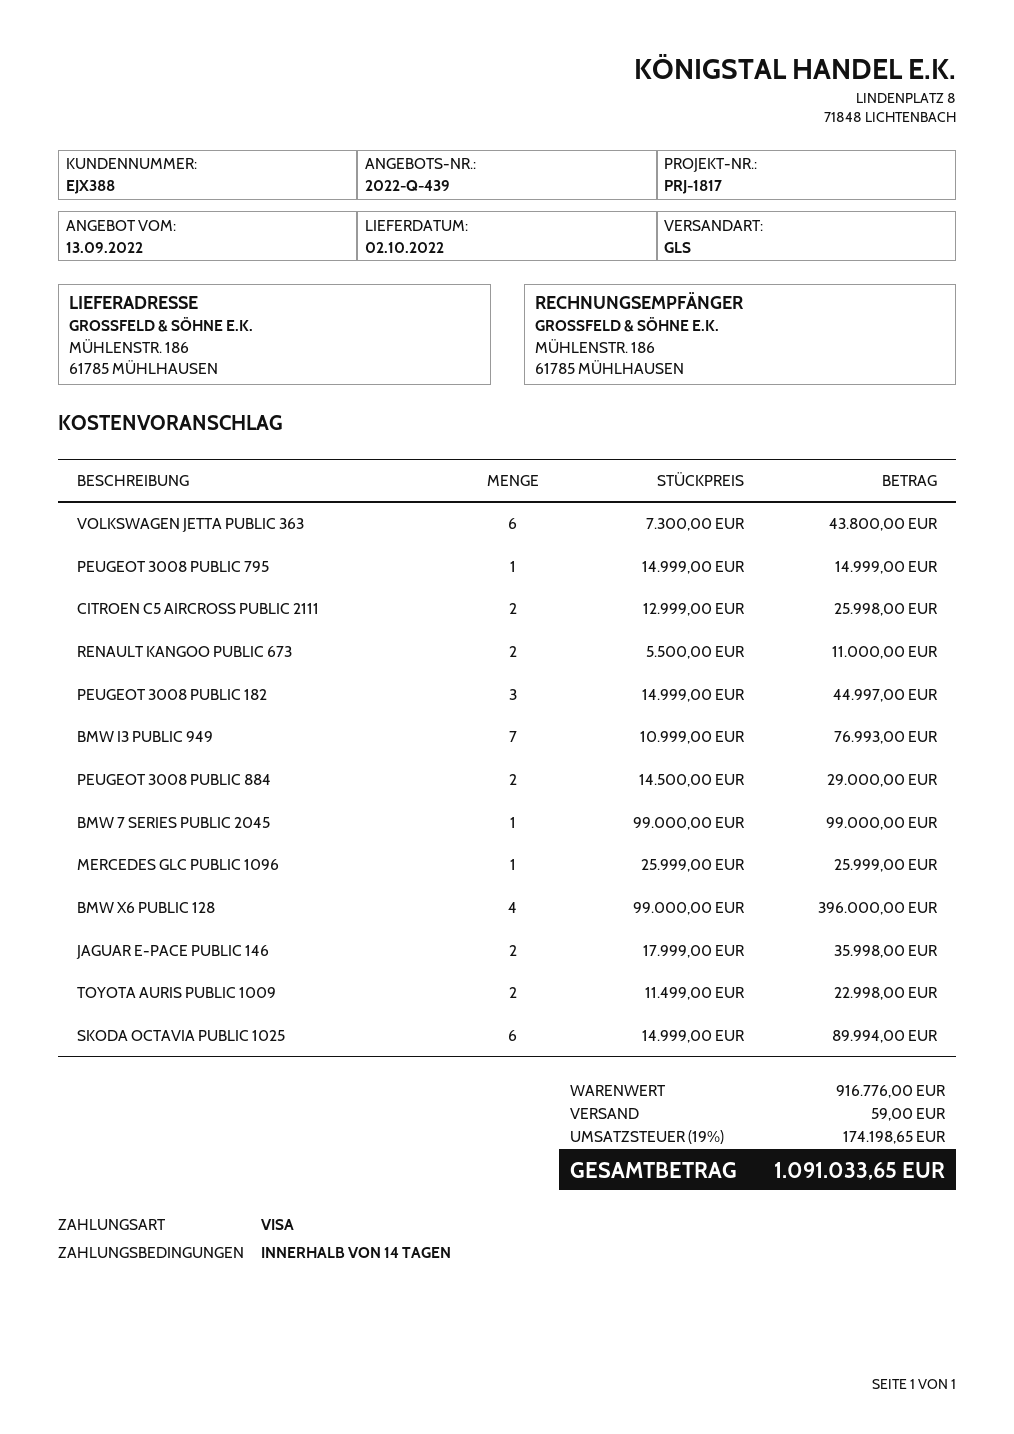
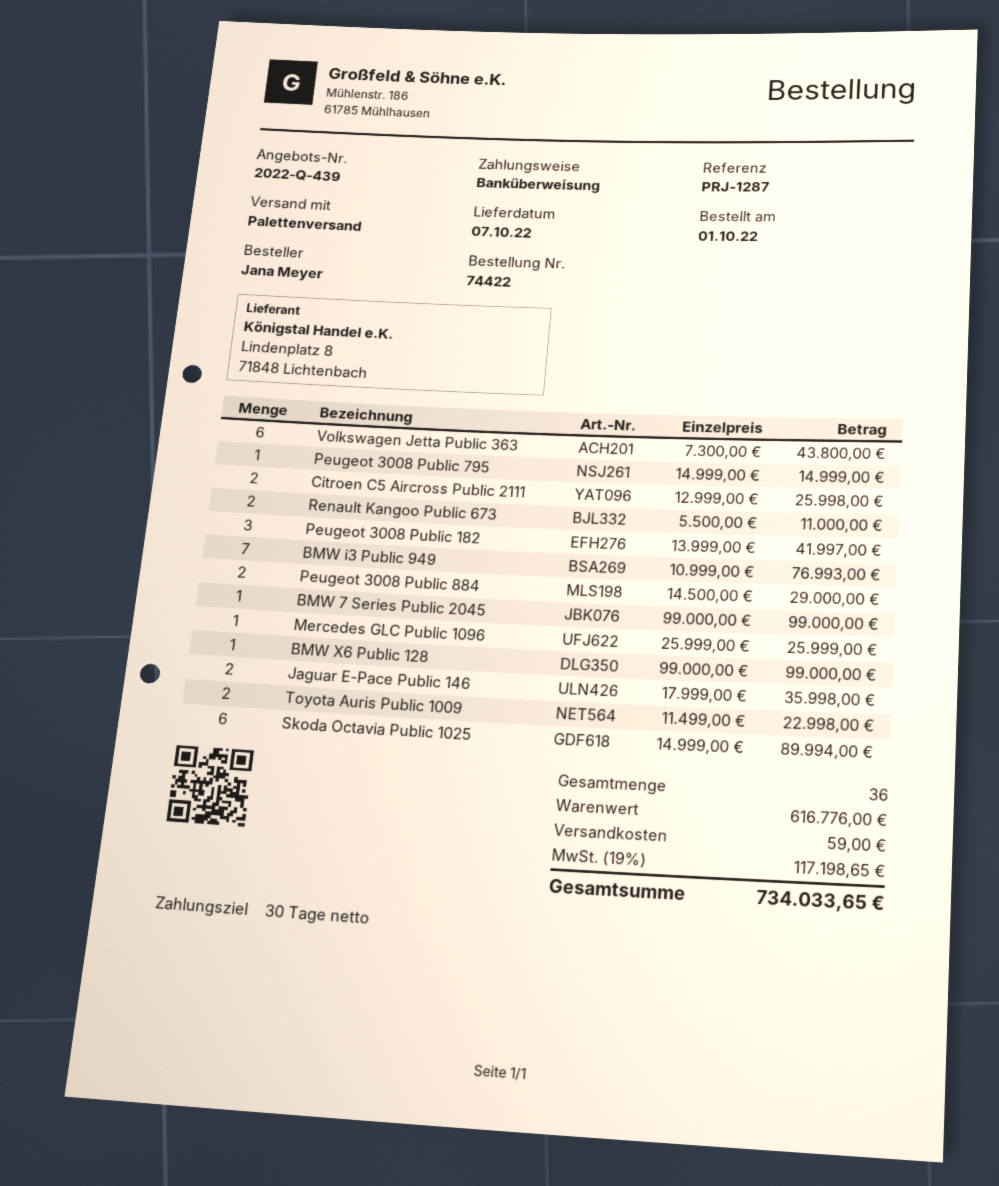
delivery date: 2022-10-02 -> 2022-10-07
payment terms: 14 days -> 30 days
reference: PRJ-1817 -> PRJ-1287
payment method: Visa -> bank transfer
shipping method: GLS -> pallet freight
PEUGEOT 3008 PUBLIC 182: 3 x 14999.00 = 44997.00 -> 3 x 13999.00 = 41997.00
BMW X6 PUBLIC 128: 4 x 99000.00 = 396000.00 -> 1 x 99000.00 = 99000.00
subtotal: 916776.00 -> 616776.00
tax: 19% = 174198.65 -> 19% = 117198.65
total: 1091033.65 -> 734033.65

